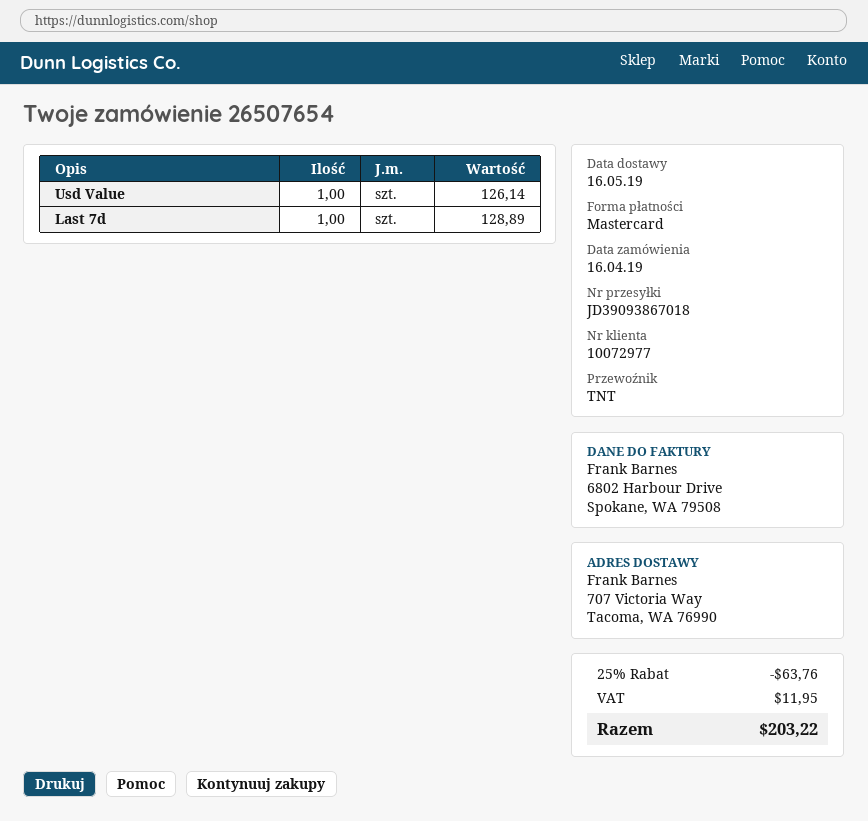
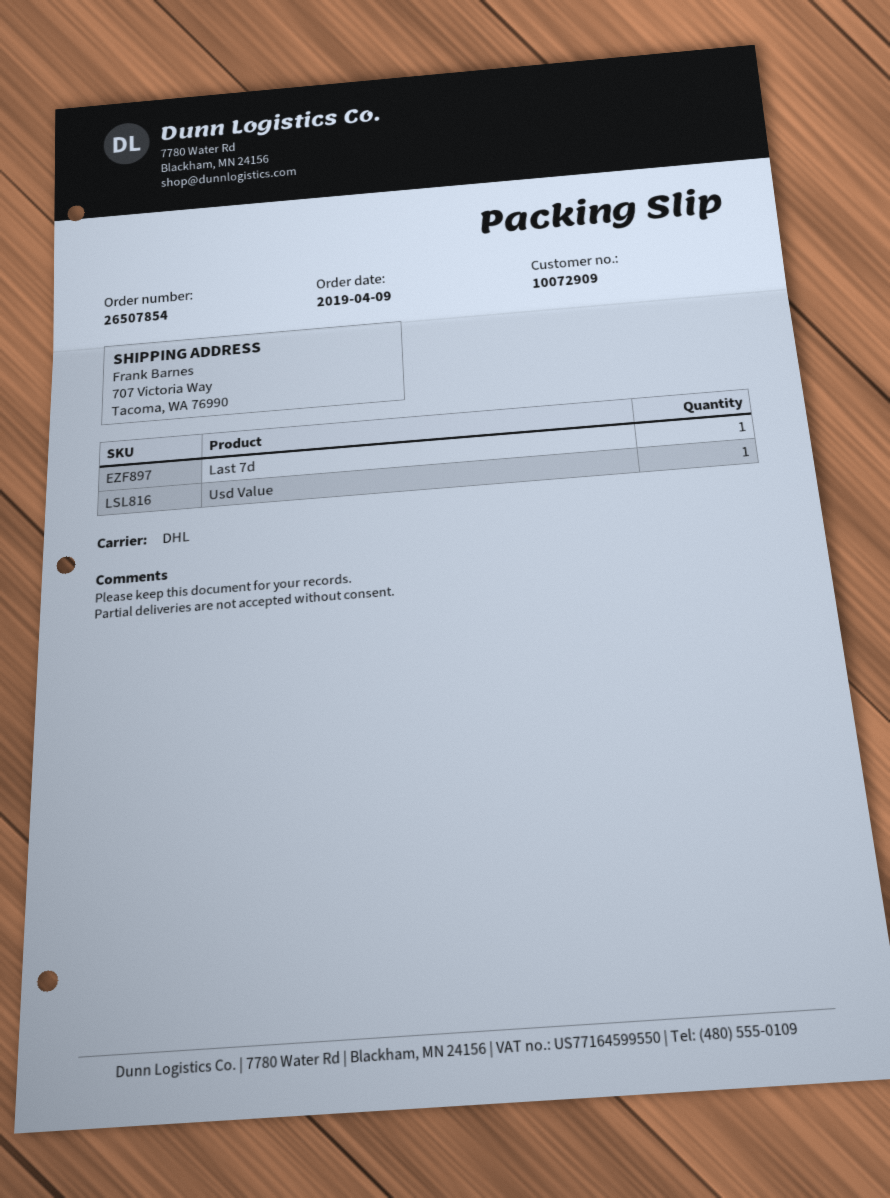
order number: 26507654 -> 26507854
order date: 2019-04-16 -> 2019-04-09
customer number: 10072977 -> 10072909
shipping method: TNT -> DHL

